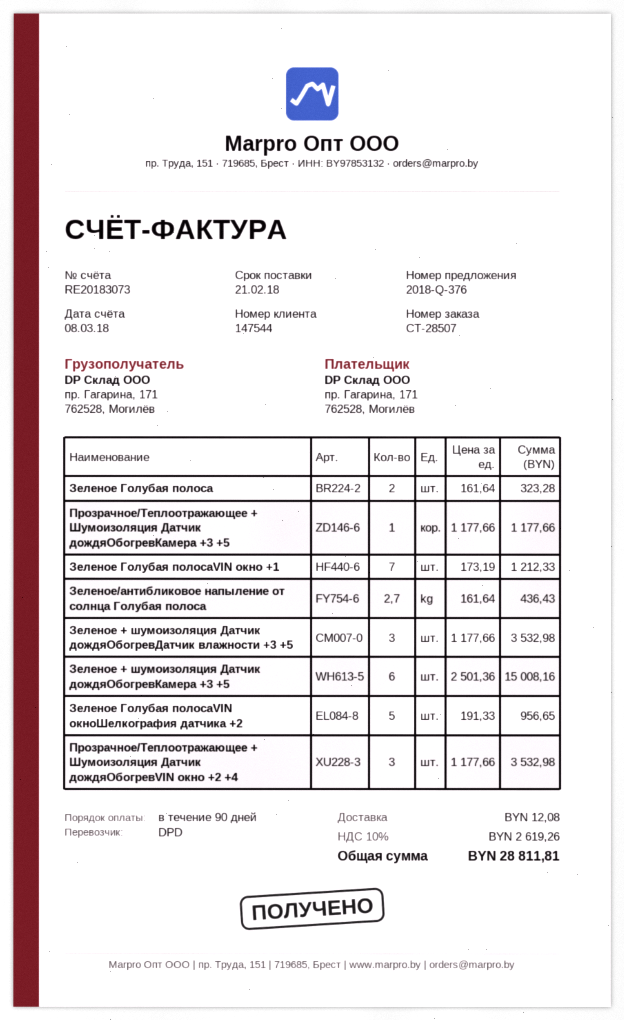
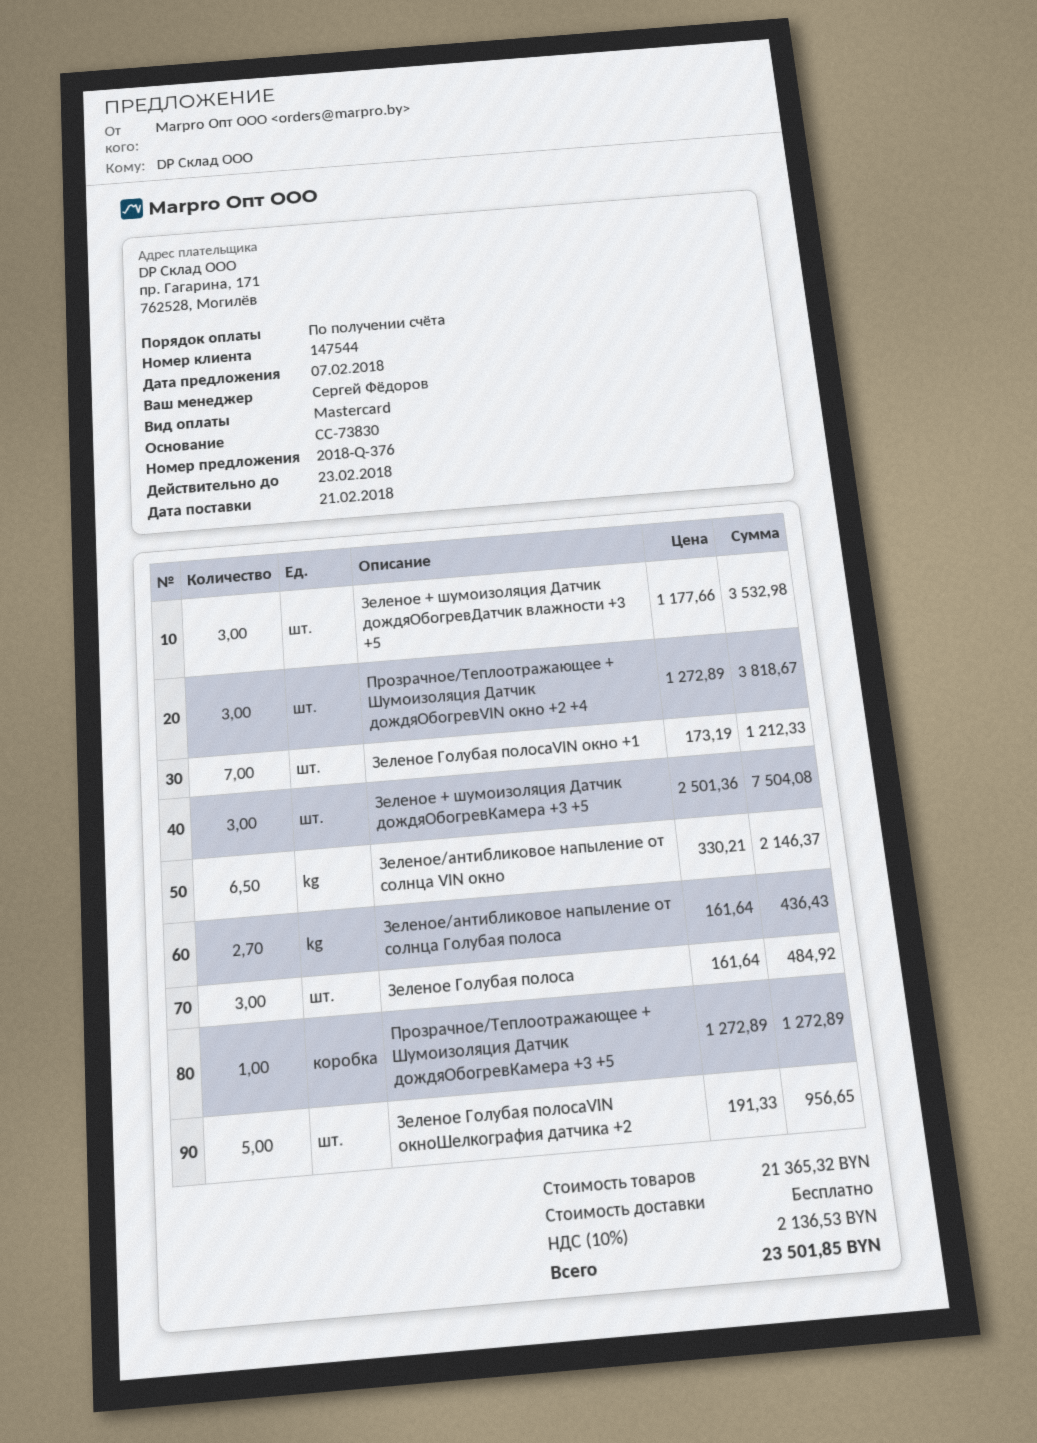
payment terms: 90 days -> on receipt
Зеленое Голубая полоса: 2 x 161.64 = 323.28 -> 3 x 161.64 = 484.92
Прозрачное/Теплоотражающее + Шумоизоляция Датчик дождяОбогревКамера +3 +5: 1 x 1177.66 = 1177.66 -> 1 x 1272.89 = 1272.89
Зеленое + шумоизоляция Датчик дождяОбогревКамера +3 +5: 6 x 2501.36 = 15008.16 -> 3 x 2501.36 = 7504.08
Прозрачное/Теплоотражающее + Шумоизоляция Датчик дождяОбогревVIN окно +2 +4: 3 x 1177.66 = 3532.98 -> 3 x 1272.89 = 3818.67
Зеленое/антибликовое напыление от солнца VIN окно: none -> 6.5 x 330.21 = 2146.37
shipping: 12.08 -> 0.00
tax: 10% = 2619.26 -> 10% = 2136.53
total: 28811.81 -> 23501.85

